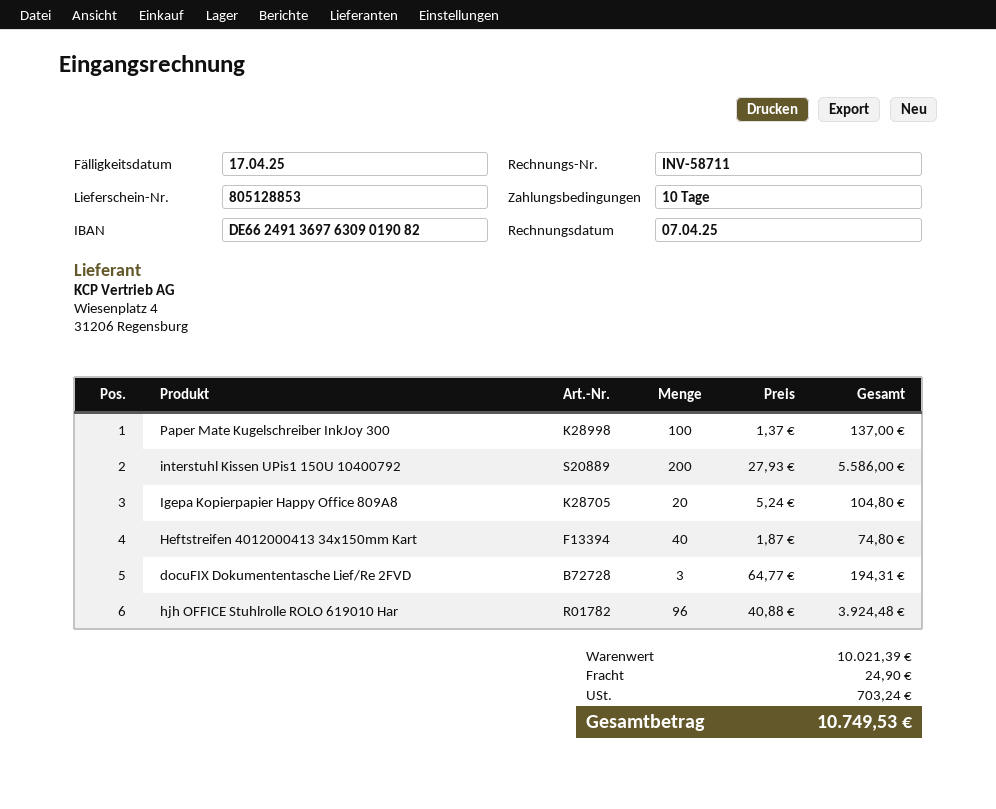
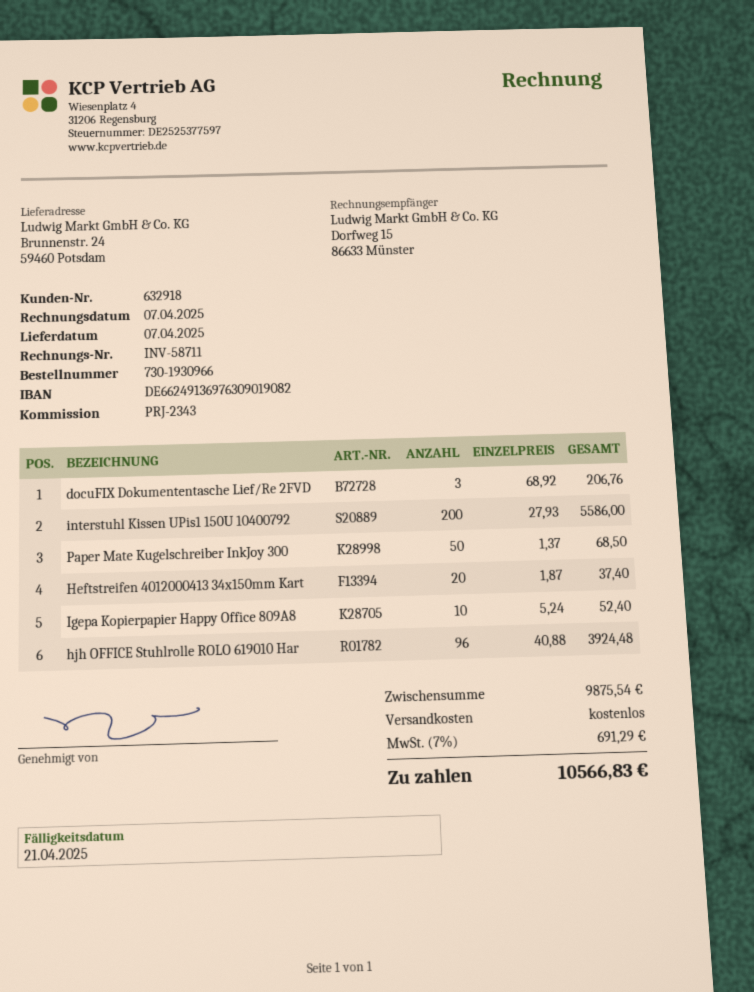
due date: 2025-04-17 -> 2025-04-21
Paper Mate Kugelschreiber InkJoy 300: 100 x 1.37 = 137.00 -> 50 x 1.37 = 68.50
Igepa Kopierpapier Happy Office 809A8: 20 x 5.24 = 104.80 -> 10 x 5.24 = 52.40
Heftstreifen 4012000413 34x150mm Kart: 40 x 1.87 = 74.80 -> 20 x 1.87 = 37.40
docuFIX Dokumententasche Lief/Re 2FVD: 3 x 64.77 = 194.31 -> 3 x 68.92 = 206.76
subtotal: 10021.39 -> 9875.54
shipping: 24.90 -> 0.00
tax: 703.24 -> 691.29
total: 10749.53 -> 10566.83

